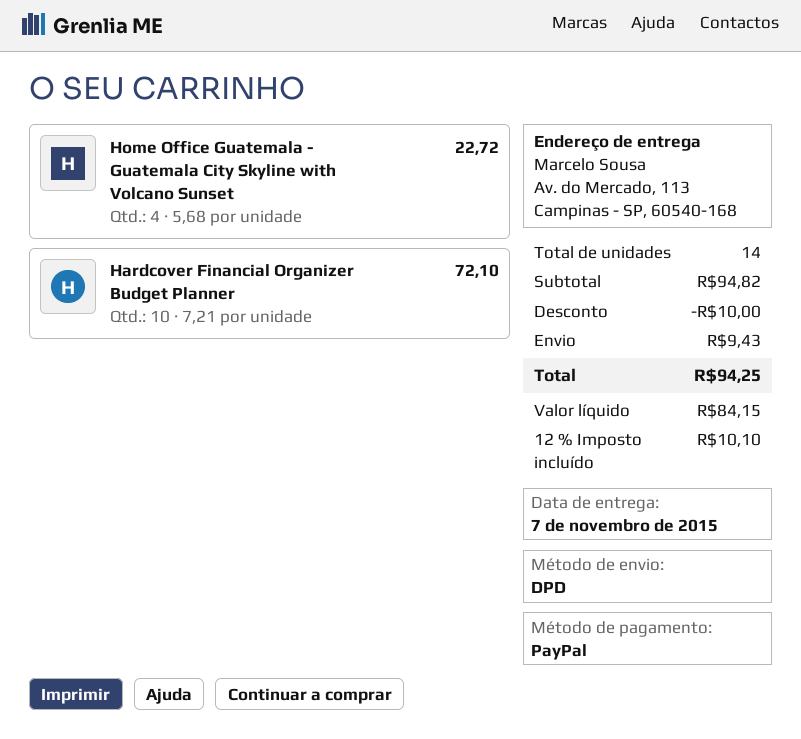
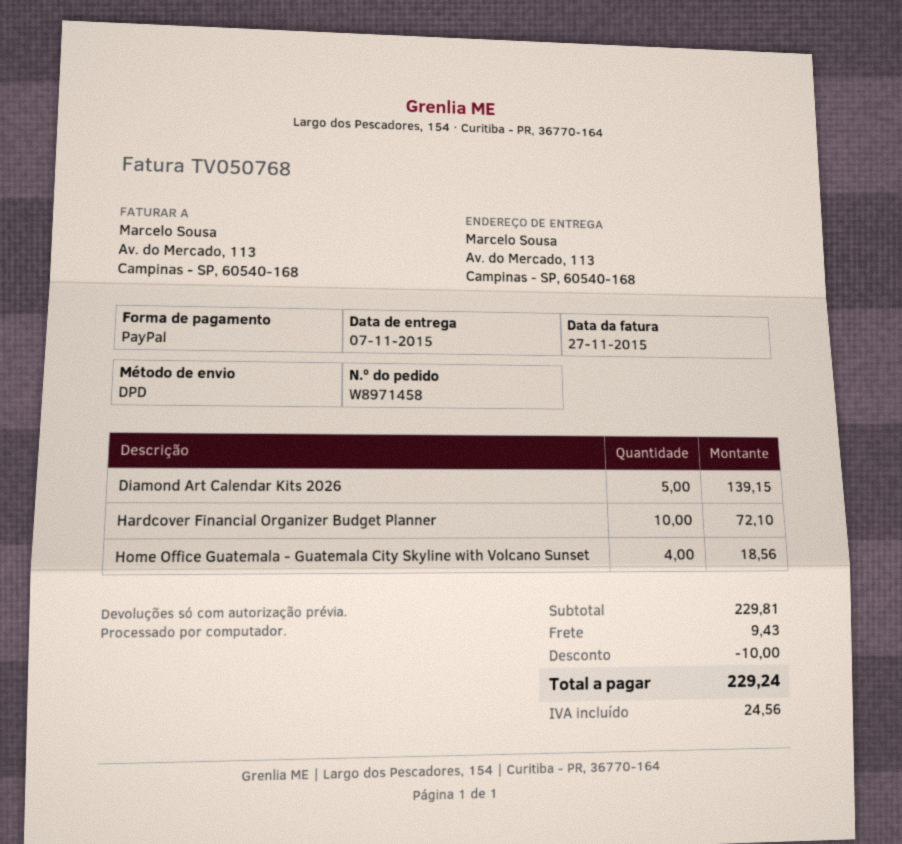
Home Office Guatemala - Guatemala City Skyline with Volcano Sunset: 4 for 22.72 -> 4 for 18.56
Diamond Art Calendar Kits 2026: none -> 5 for 139.15
subtotal: 94.82 -> 229.81
tax: 10.10 -> 24.56
total: 94.25 -> 229.24

